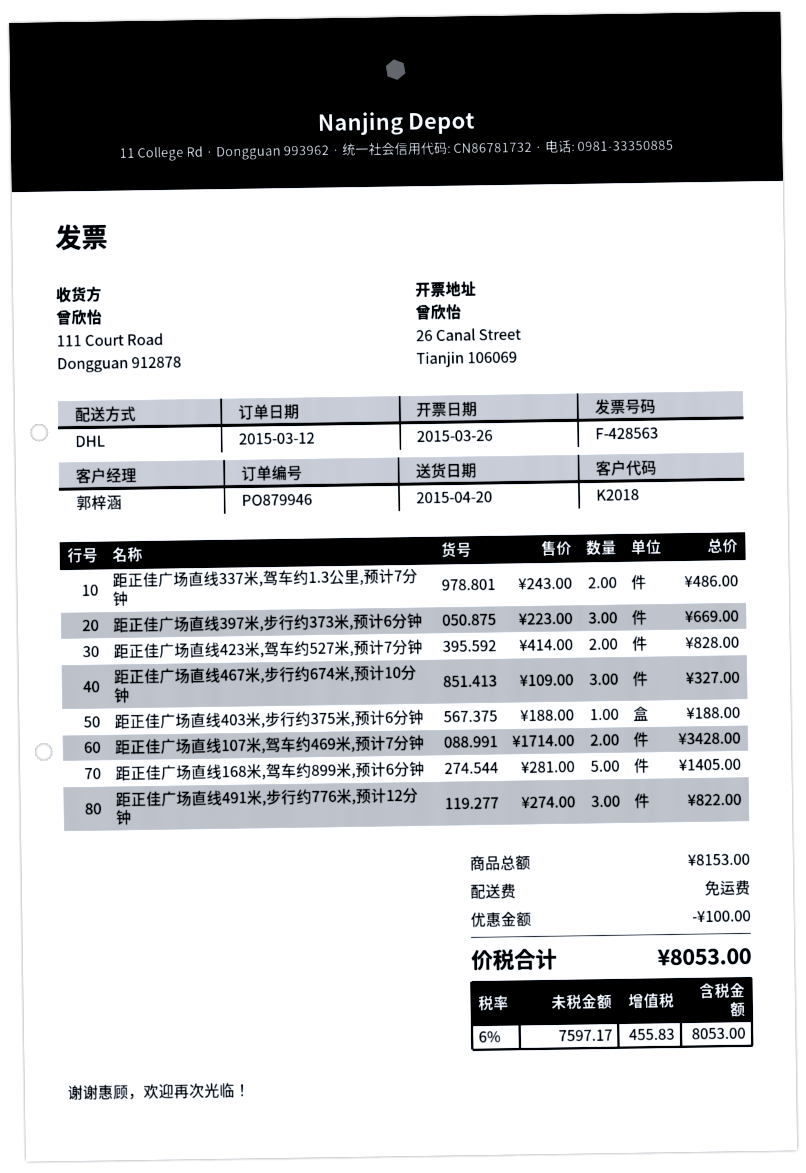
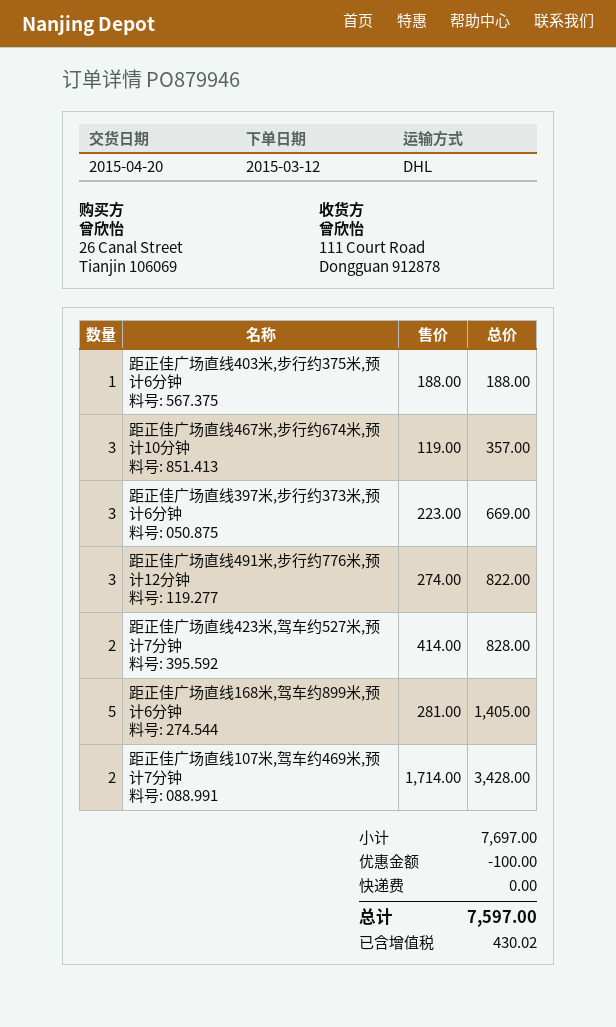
距正佳广场直线337米,驾车约1.3公里,预计7分钟: 2 x 243.00 = 486.00 -> none
距正佳广场直线467米,步行约674米,预计10分钟: 3 x 109.00 = 327.00 -> 3 x 119.00 = 357.00
subtotal: 8153.00 -> 7697.00
tax: 455.83 -> 430.02
total: 8053.00 -> 7597.00

